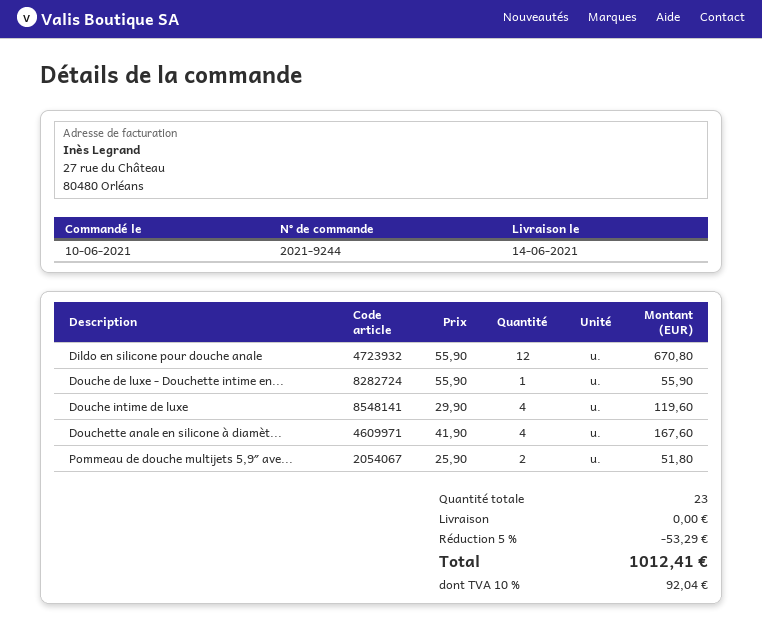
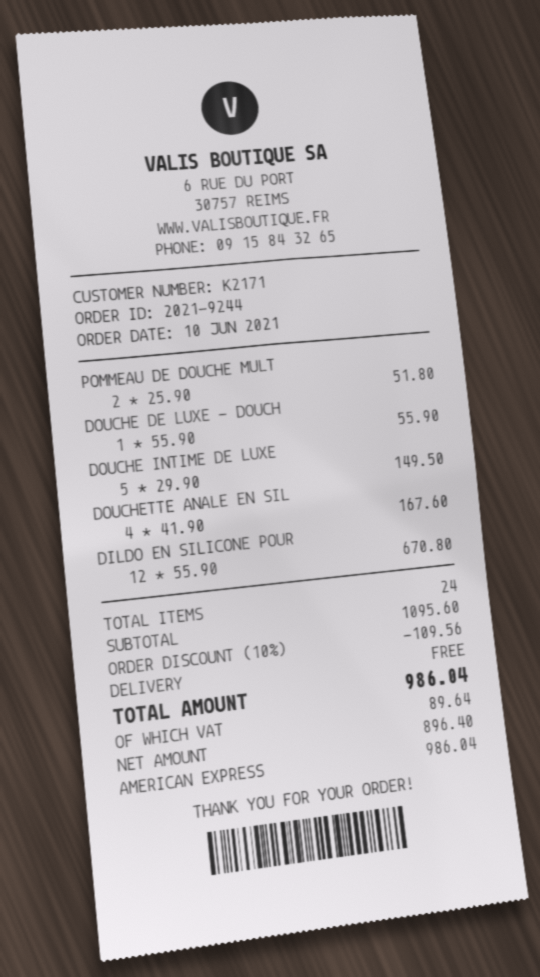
Douche intime de luxe: 4 x 29.90 = 119.60 -> 5 x 29.90 = 149.50
total quantity: 23 -> 24
discount: 5% = 53.29 -> 10% = 109.56
tax: 92.04 -> 89.64
total: 1012.41 -> 986.04

